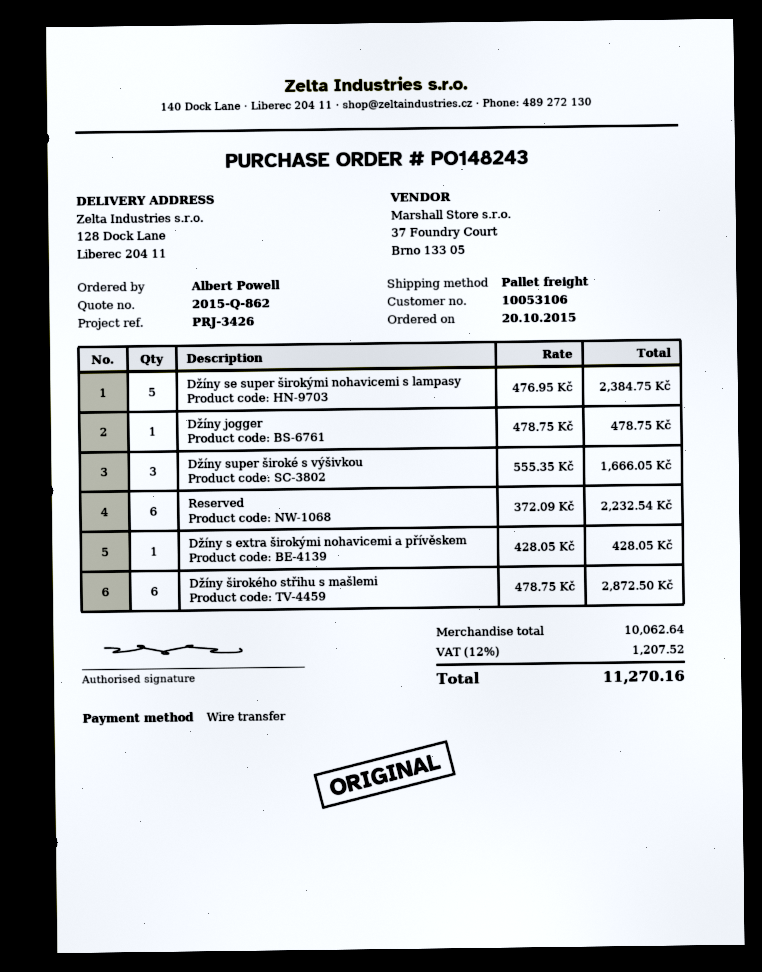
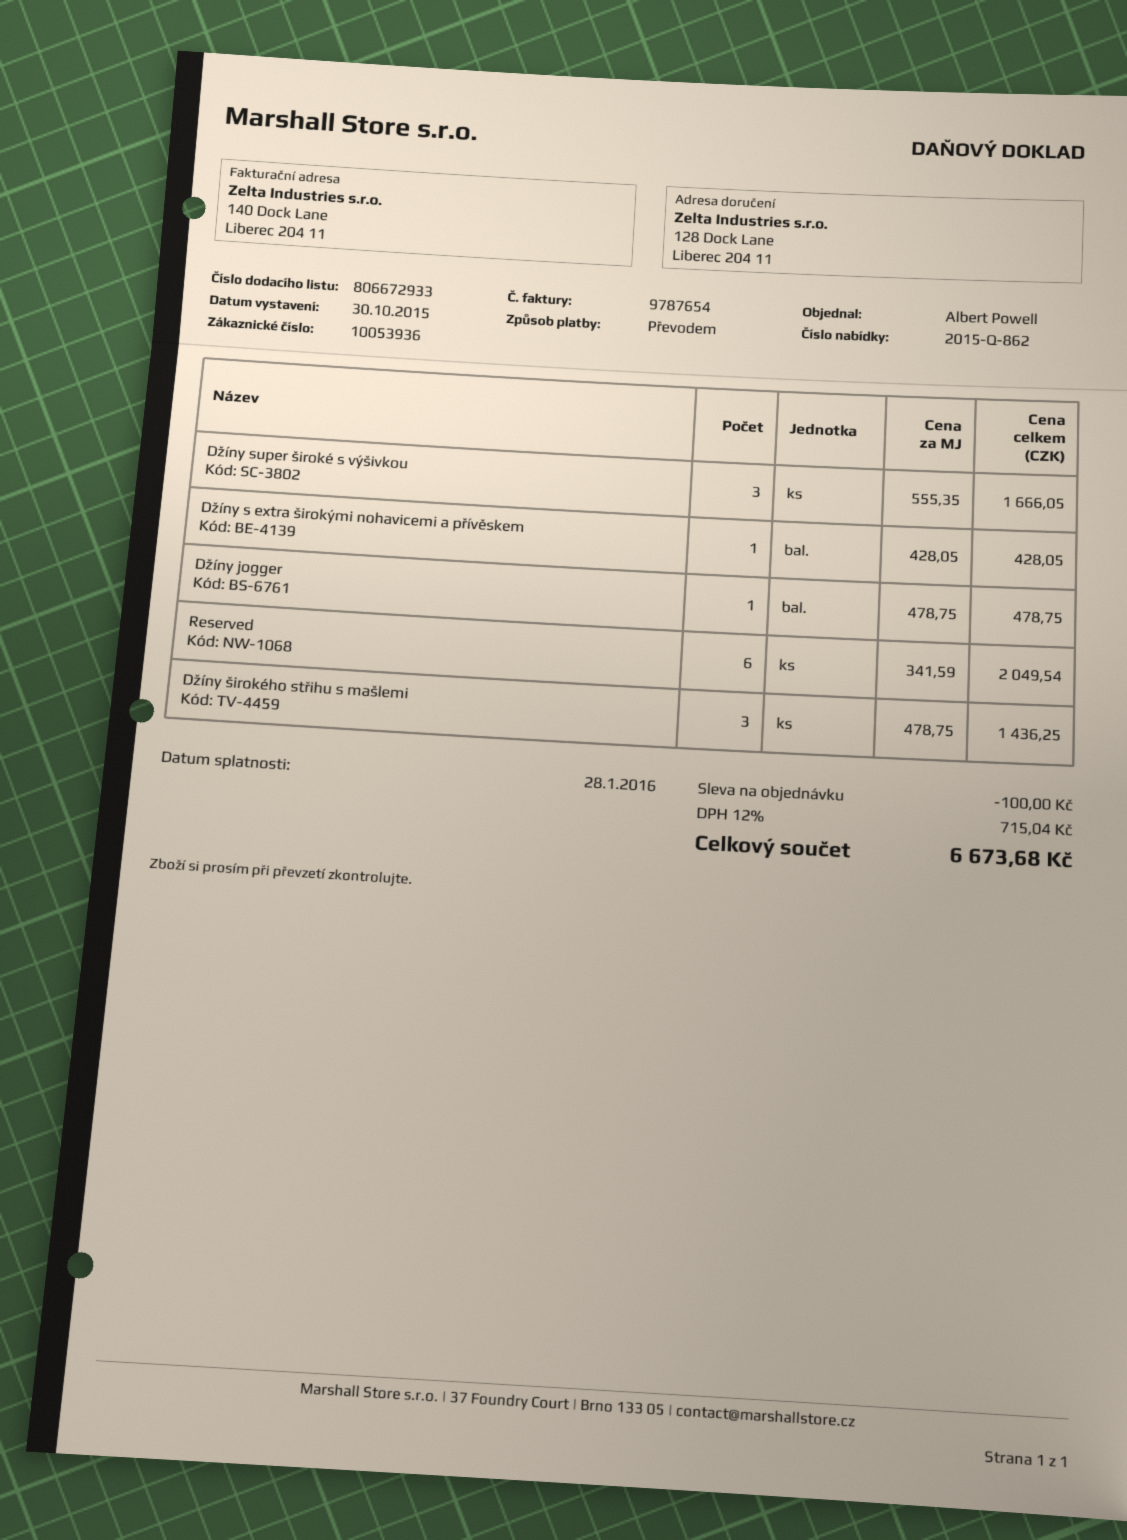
customer number: 10053106 -> 10053936
Džíny se super širokými nohavicemi s lampasy: 5 x 476.95 = 2384.75 -> none
Reserved: 6 x 372.09 = 2232.54 -> 6 x 341.59 = 2049.54
Džíny širokého střihu s mašlemi: 6 x 478.75 = 2872.50 -> 3 x 478.75 = 1436.25
discount: none -> 100.00
tax: 12% = 1207.52 -> 12% = 715.04
total: 11270.16 -> 6673.68

